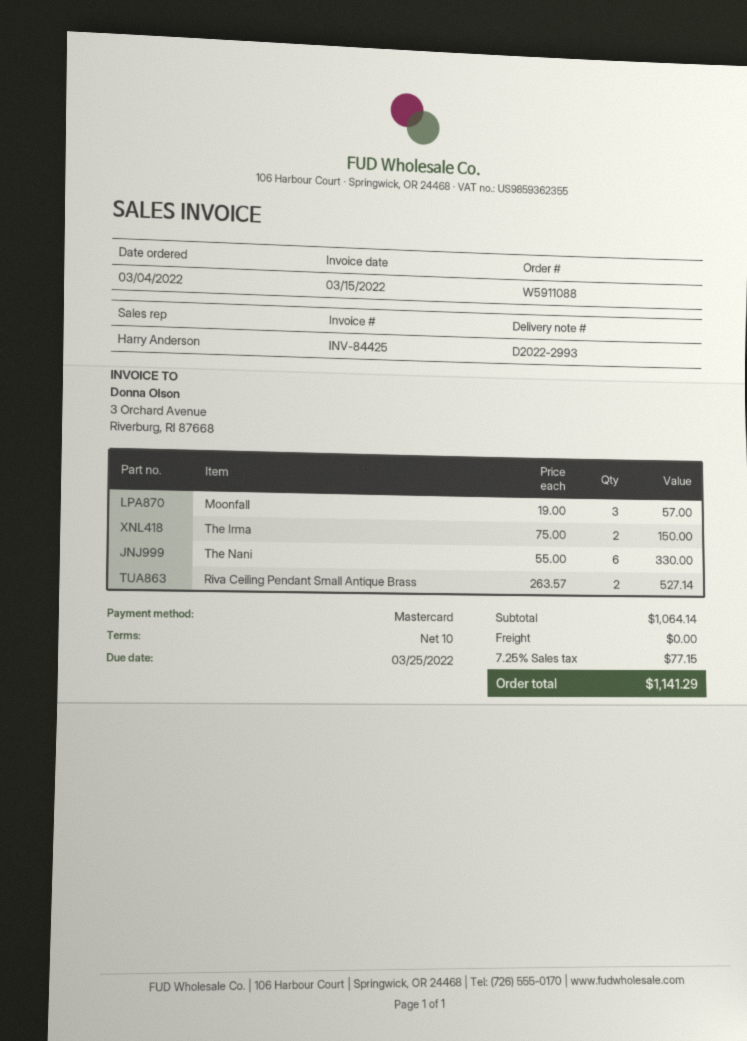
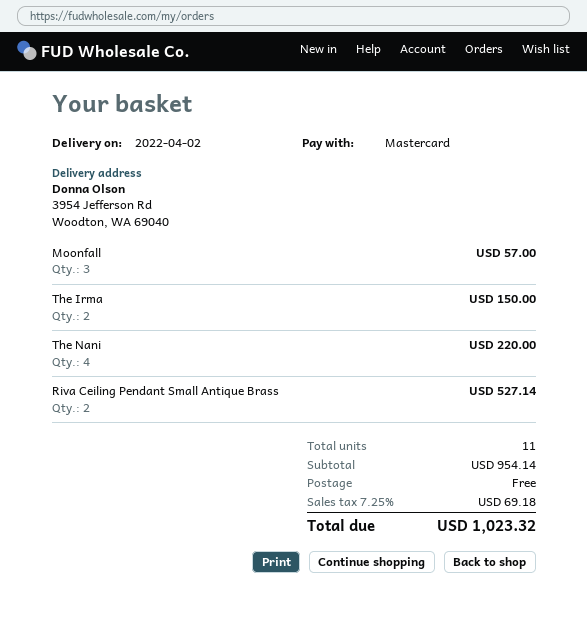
The Nani: 6 for 330.00 -> 4 for 220.00
subtotal: 1064.14 -> 954.14
tax: 7.25% = 77.15 -> 7.25% = 69.18
total: 1141.29 -> 1023.32

